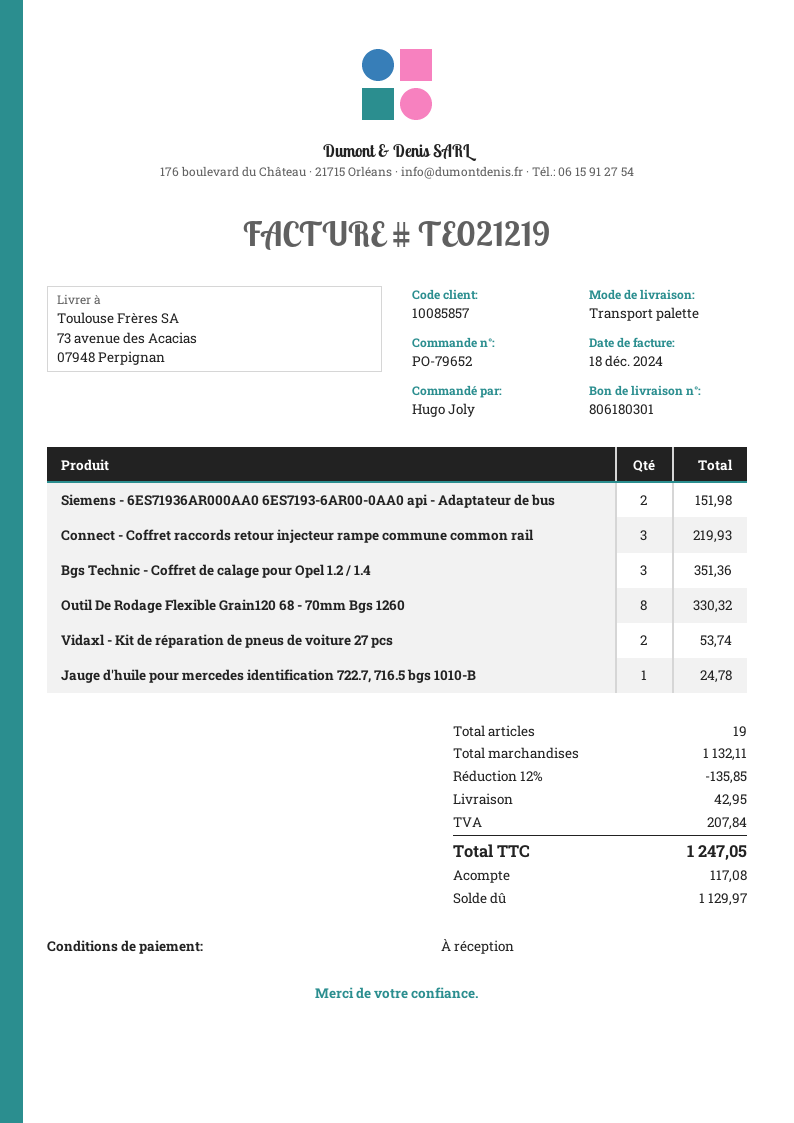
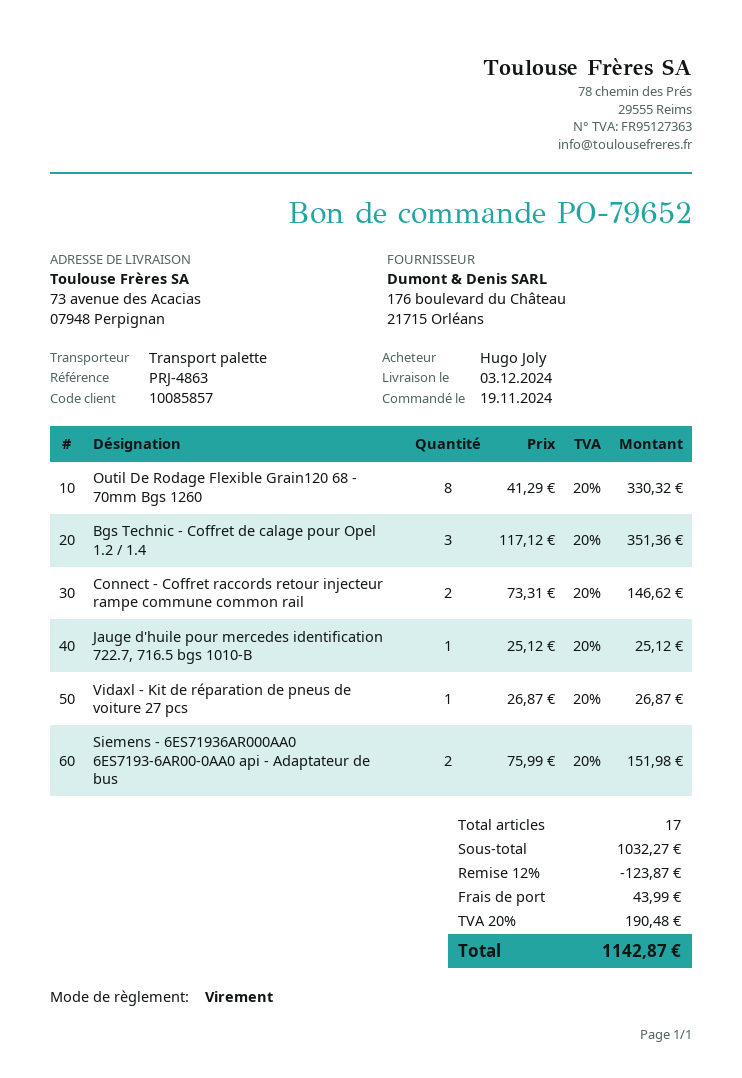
Connect - Coffret raccords retour injecteur rampe commune common rail: 3 for 219.93 -> 2 for 146.62
Vidaxl - Kit de réparation de pneus de voiture 27 pcs: 2 for 53.74 -> 1 for 26.87
Jauge d'huile pour mercedes identification 722.7, 716.5 bgs 1010-B: 1 for 24.78 -> 1 for 25.12
total quantity: 19 -> 17
subtotal: 1132.11 -> 1032.27
discount: 12% = 135.85 -> 12% = 123.87
shipping: 42.95 -> 43.99
tax: 207.84 -> 190.48
total: 1247.05 -> 1142.87

